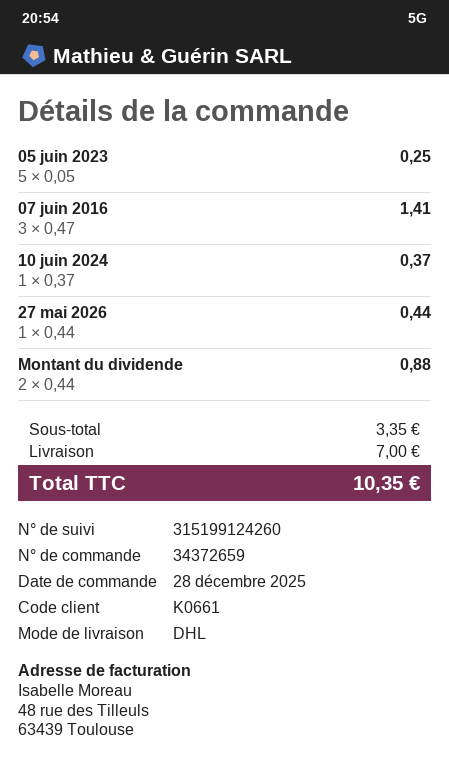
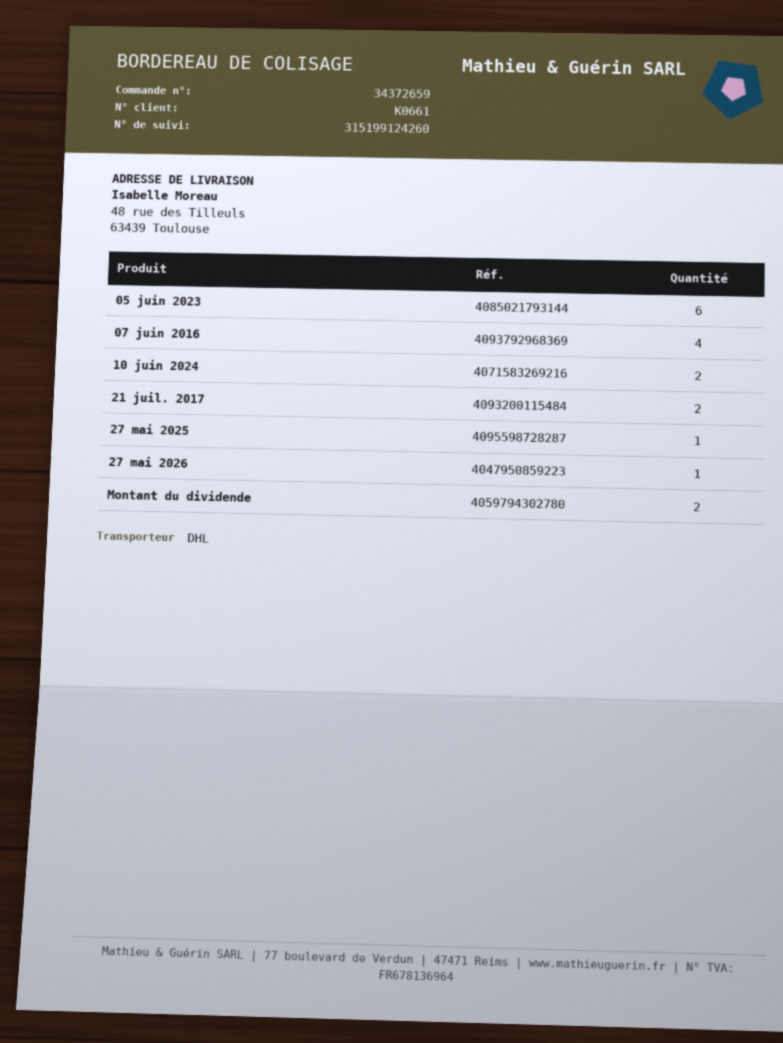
05 juin 2023: 5 -> 6
07 juin 2016: 3 -> 4
10 juin 2024: 1 -> 2
21 juil. 2017: none -> 2
27 mai 2025: none -> 1

